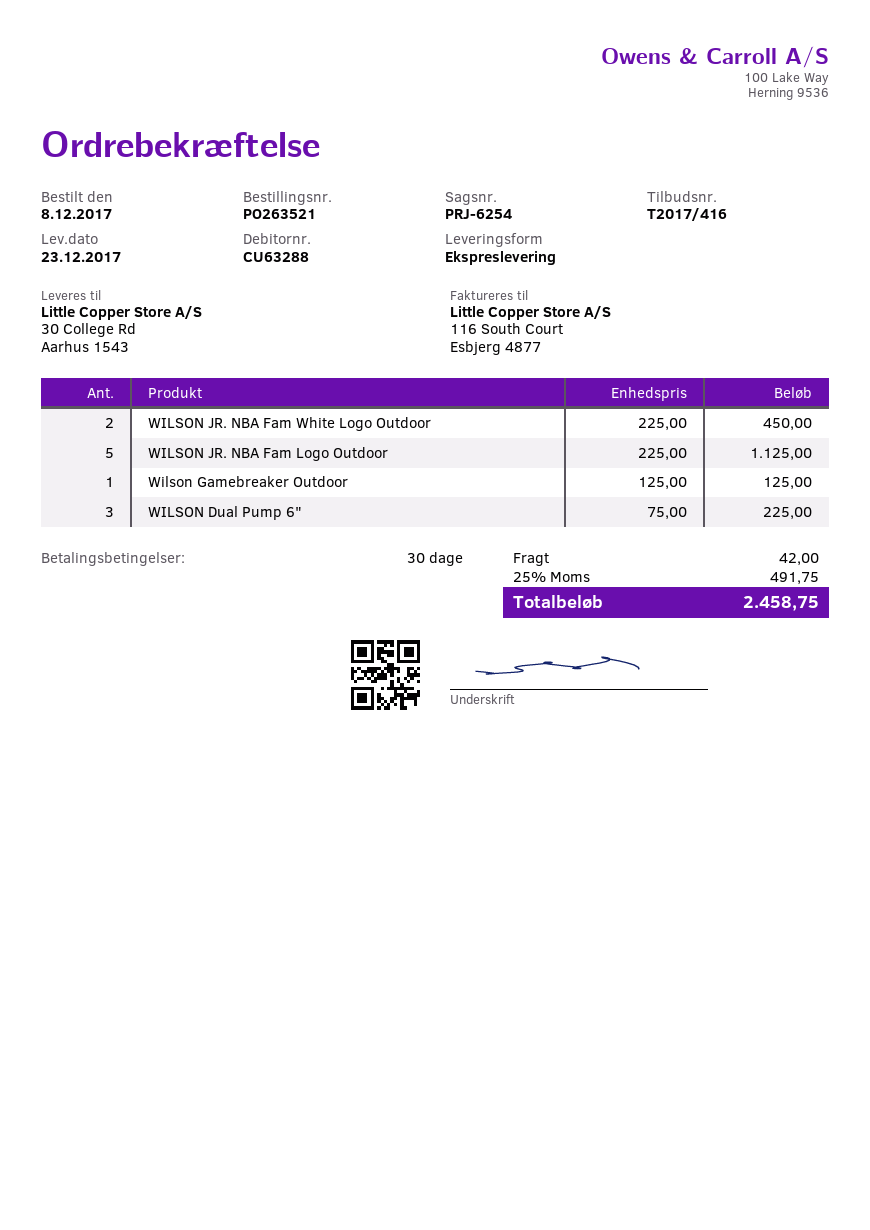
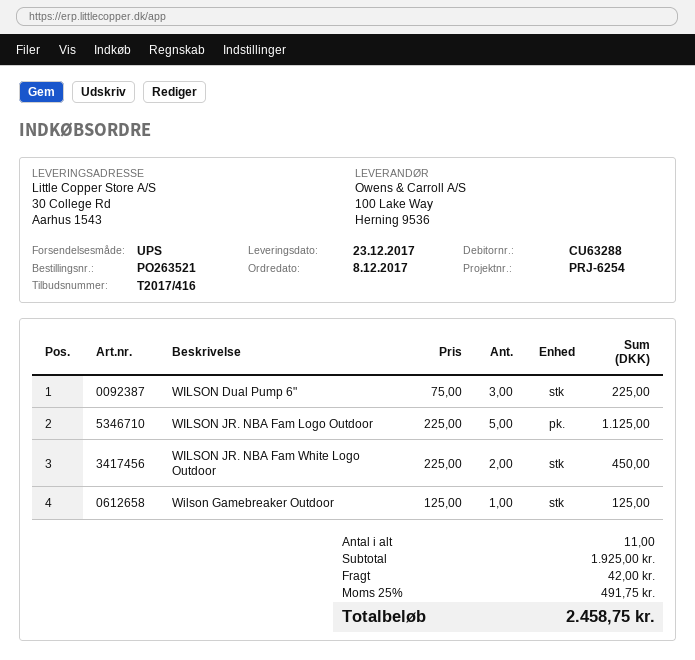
shipping method: express -> UPS

